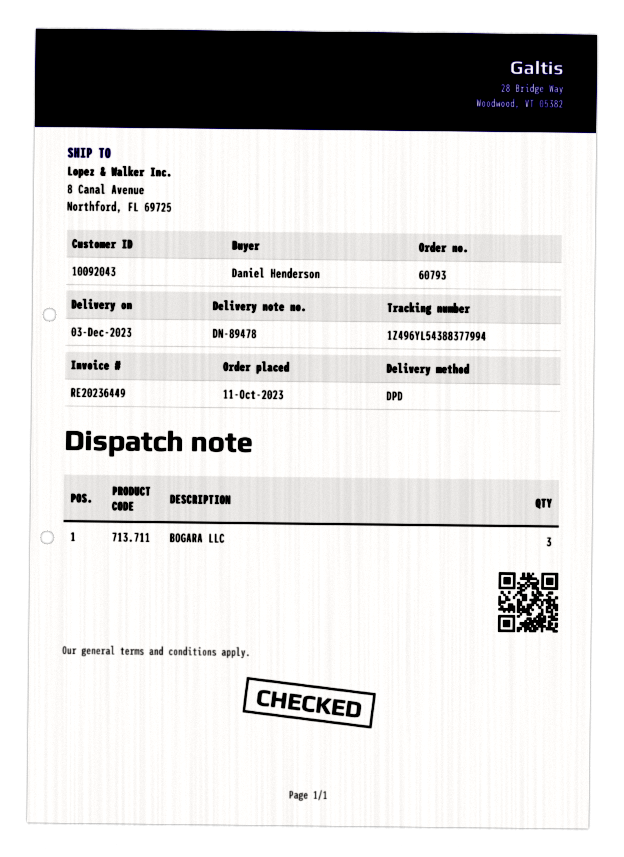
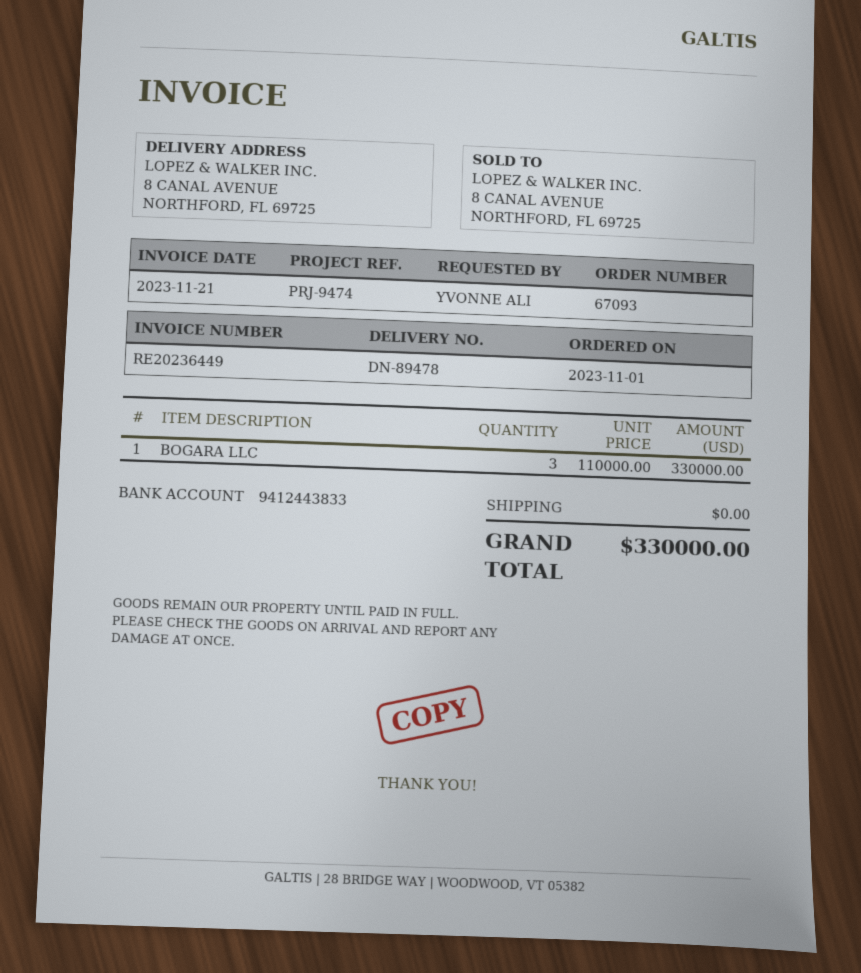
order number: 60793 -> 67093
order date: 2023-10-11 -> 2023-11-01
ordered by: Daniel Henderson -> YVONNE ALI

